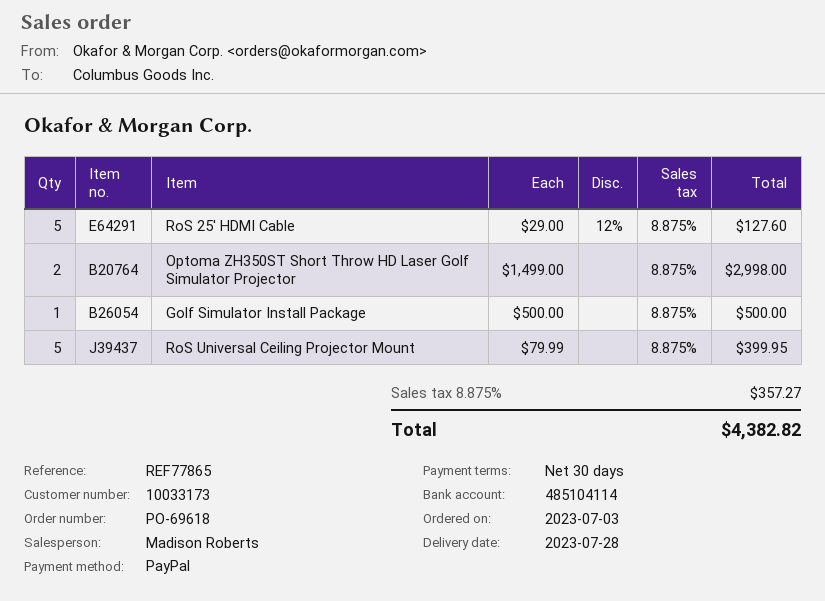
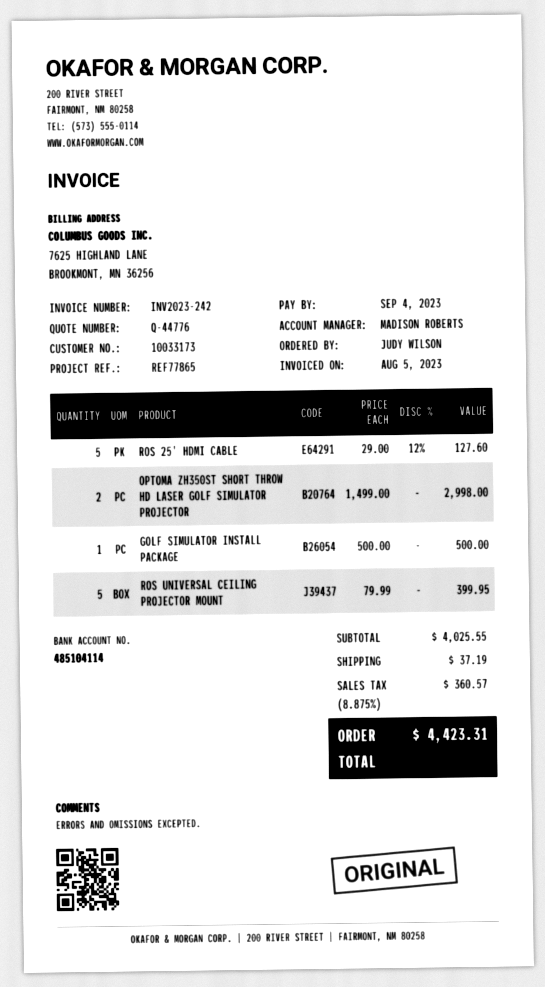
shipping: none -> 37.19
tax: 8.875% = 357.27 -> 8.875% = 360.57
total: 4382.82 -> 4423.31

